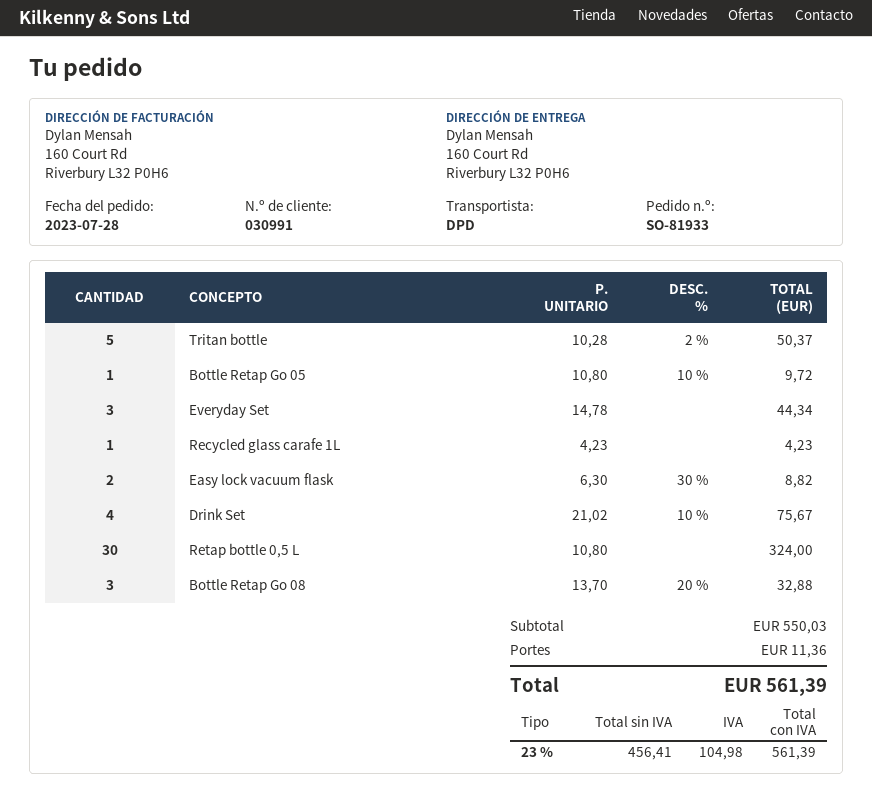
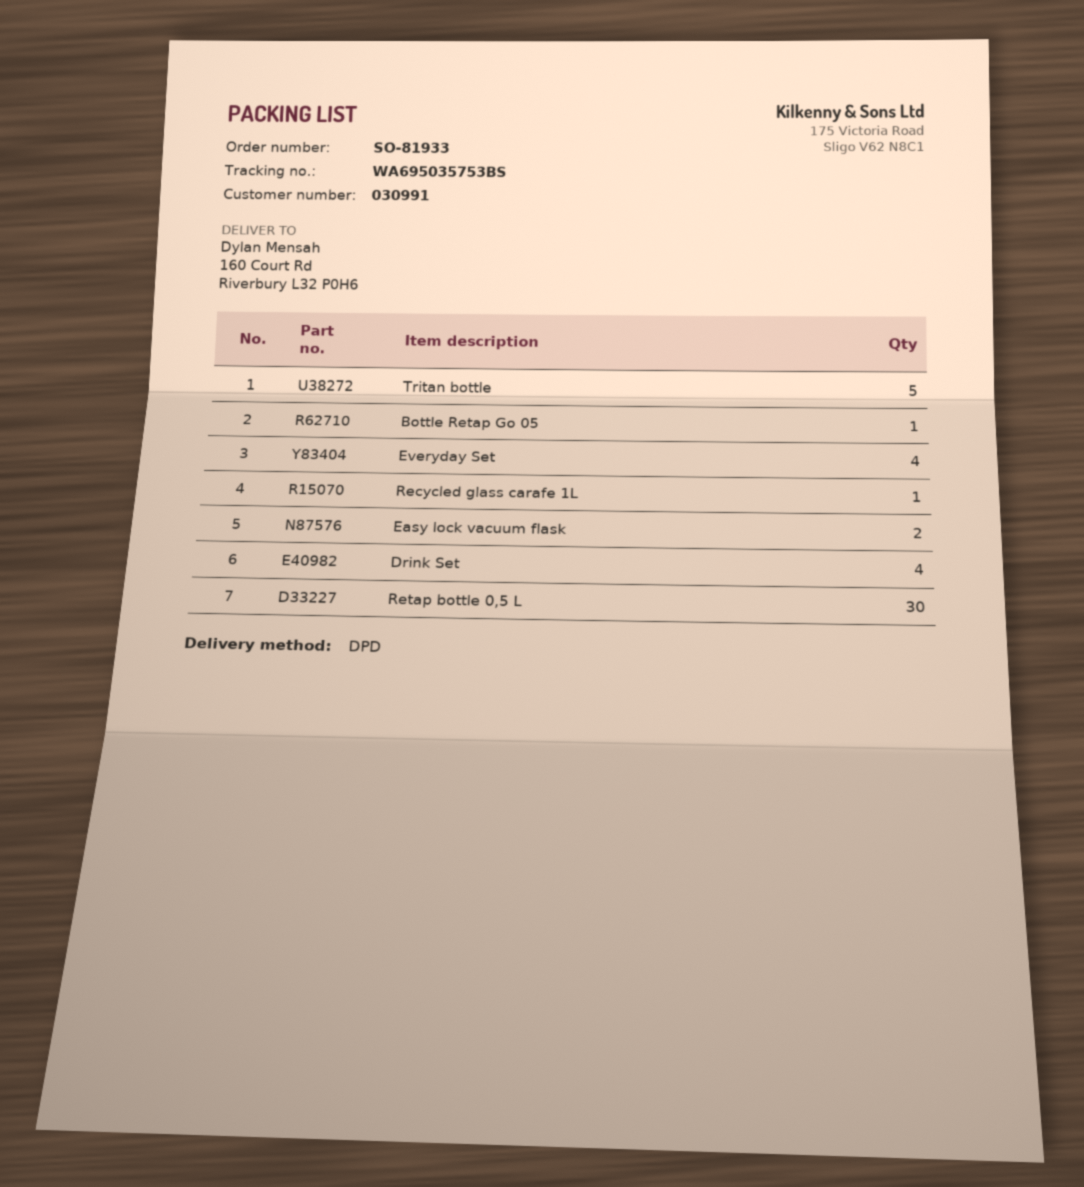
Everyday Set: 3 -> 4
Bottle Retap Go 08: 3 -> none

